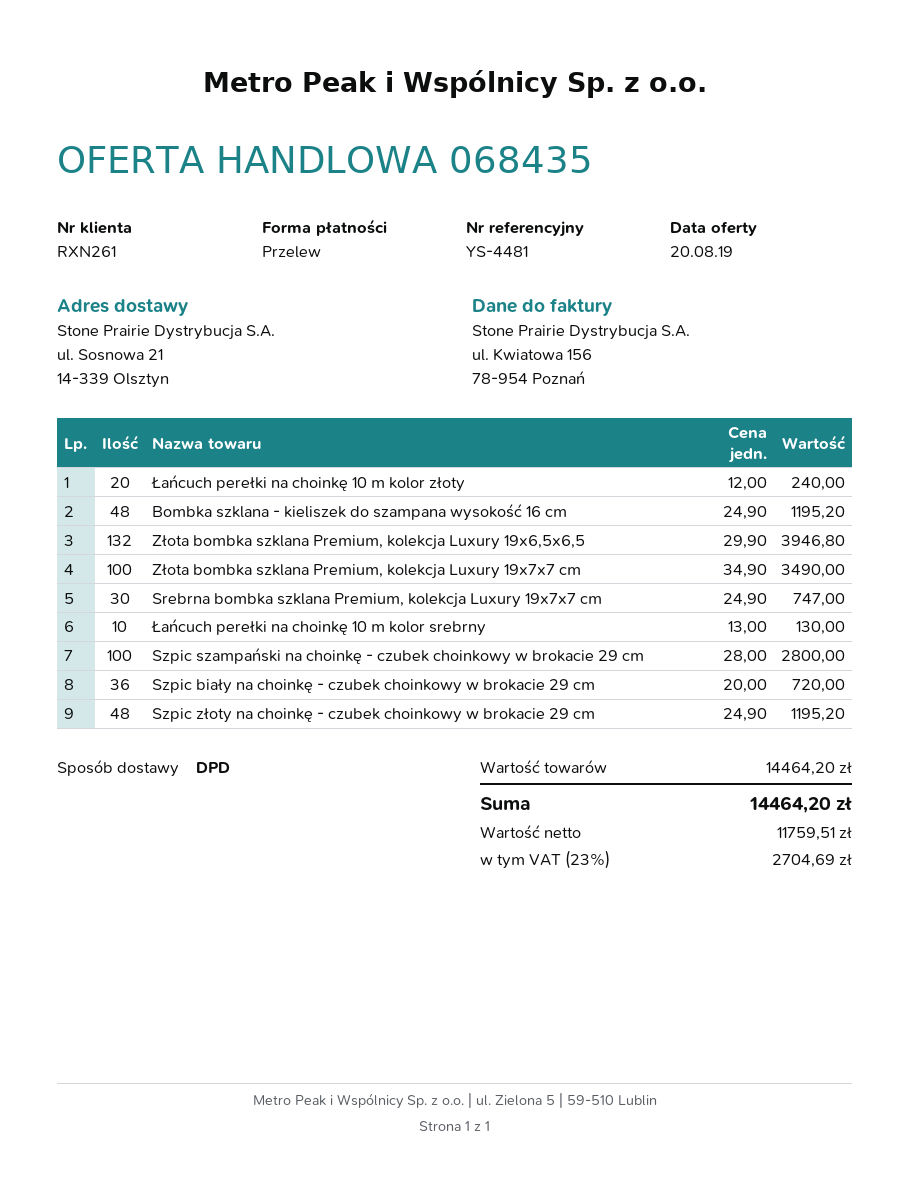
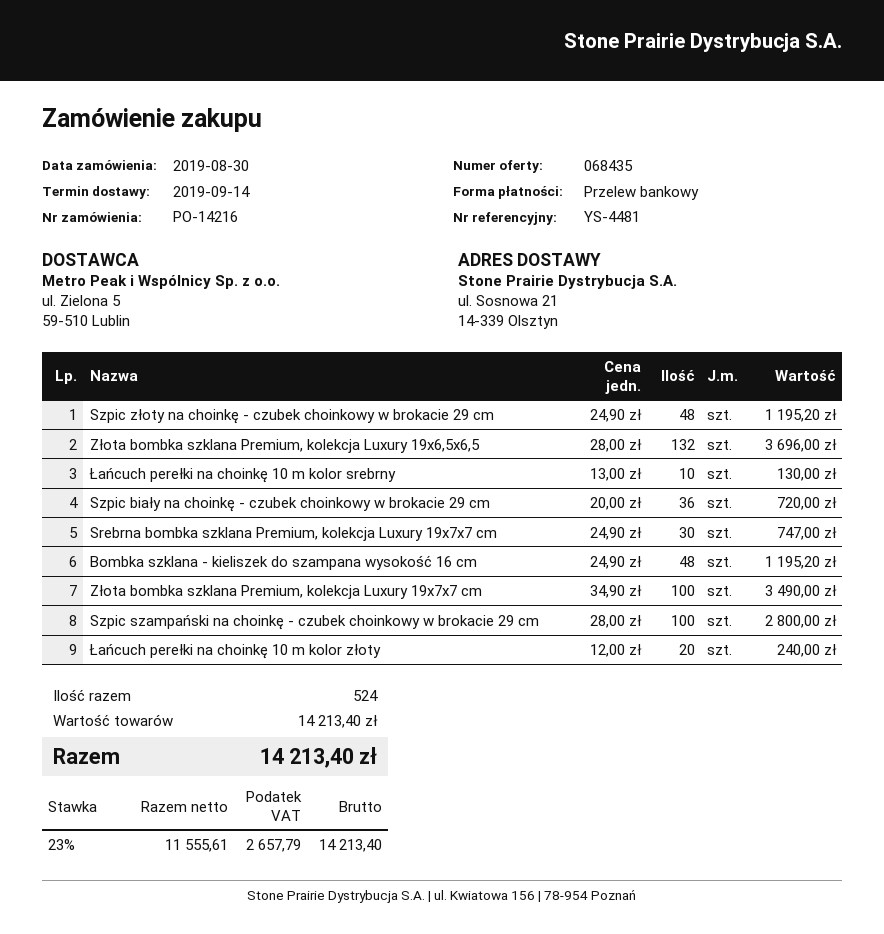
Złota bombka szklana Premium, kolekcja Luxury 19x6,5x6,5: 132 x 29.90 = 3946.80 -> 132 x 28.00 = 3696.00
subtotal: 14464.20 -> 14213.40
net: 11759.51 -> 11555.61
tax: 23% = 2704.69 -> 23% = 2657.79
total: 14464.20 -> 14213.40

